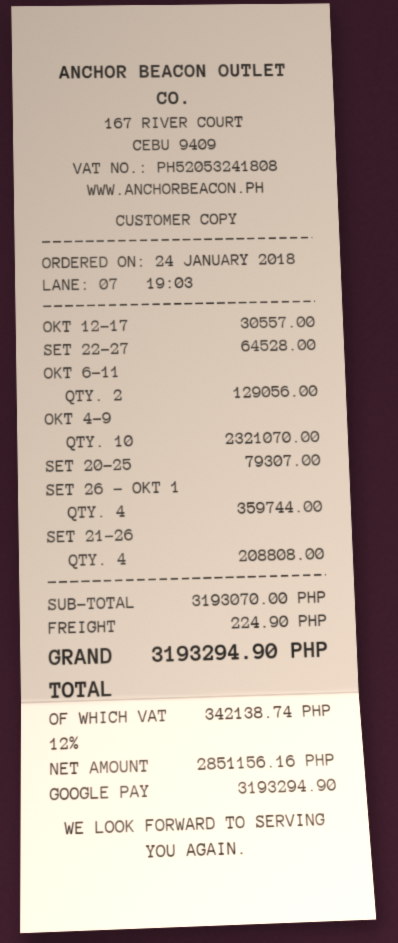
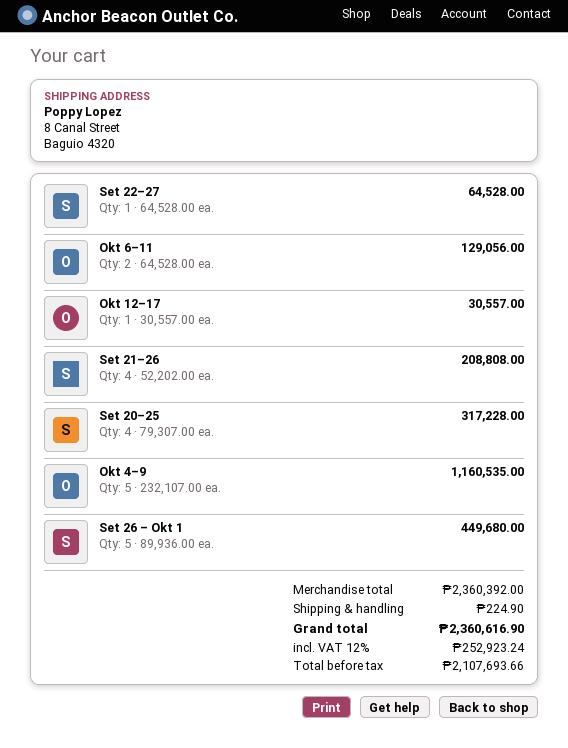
OKT 4–9: 10 for 2321070.00 -> 5 for 1160535.00
SET 20–25: 1 for 79307.00 -> 4 for 317228.00
SET 26 – OKT 1: 4 for 359744.00 -> 5 for 449680.00
subtotal: 3193070.00 -> 2360392.00
net: 2851156.16 -> 2107693.66
tax: 12% = 342138.74 -> 12% = 252923.24
total: 3193294.90 -> 2360616.90

